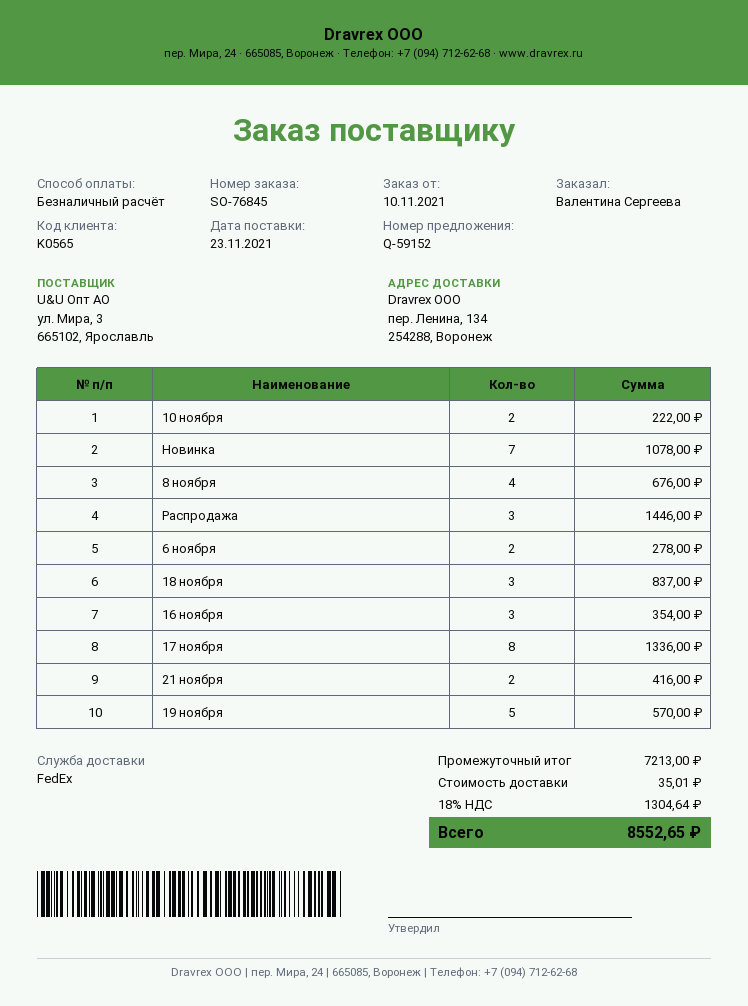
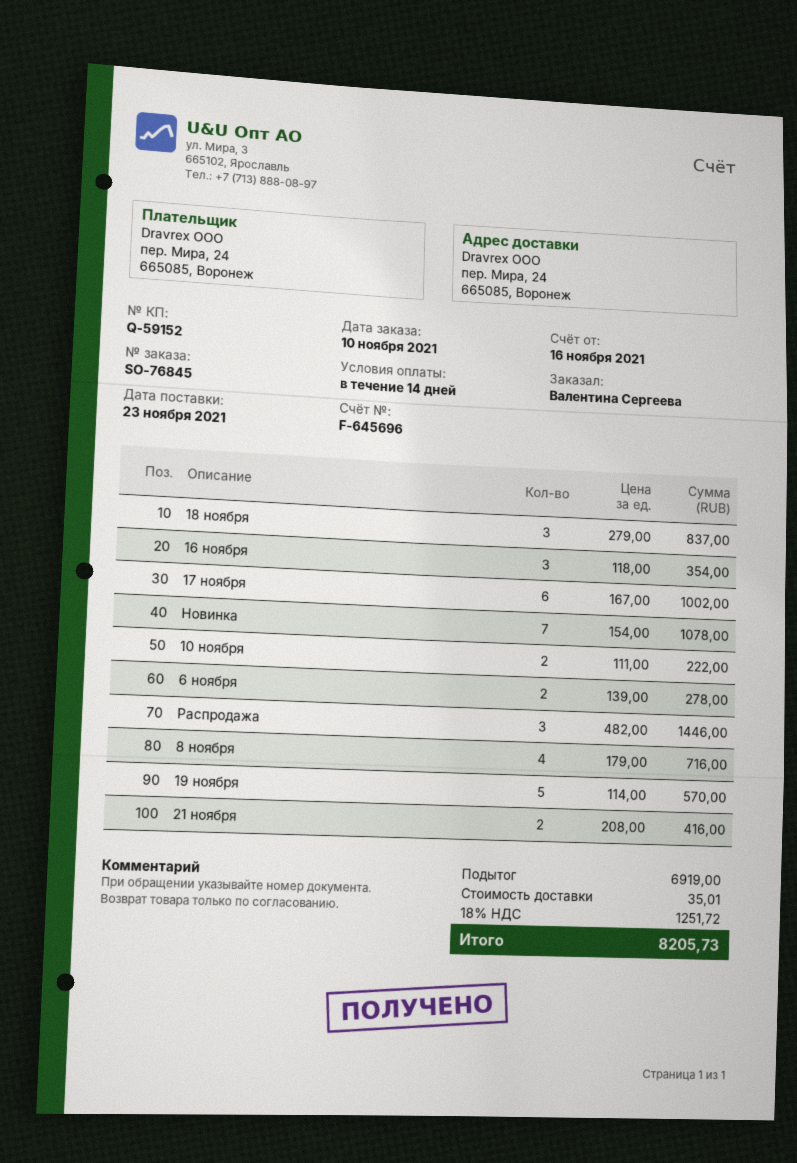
ship to: пер. Ленина, 134, 254288, Воронеж -> пер. Мира, 24, 665085, Воронеж
8 ноября: 4 for 676.00 -> 4 for 716.00
17 ноября: 8 for 1336.00 -> 6 for 1002.00
subtotal: 7213.00 -> 6919.00
tax: 18% = 1304.64 -> 18% = 1251.72
total: 8552.65 -> 8205.73

